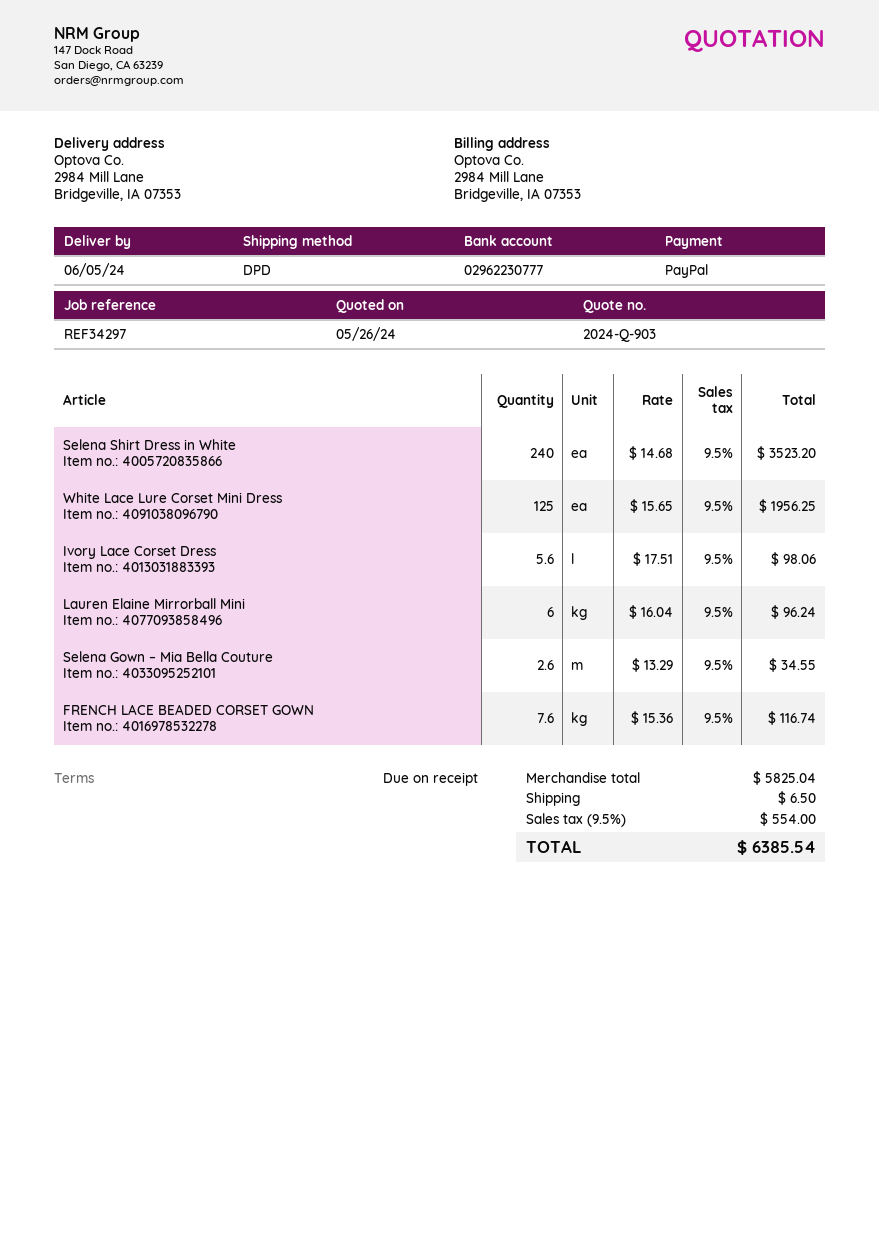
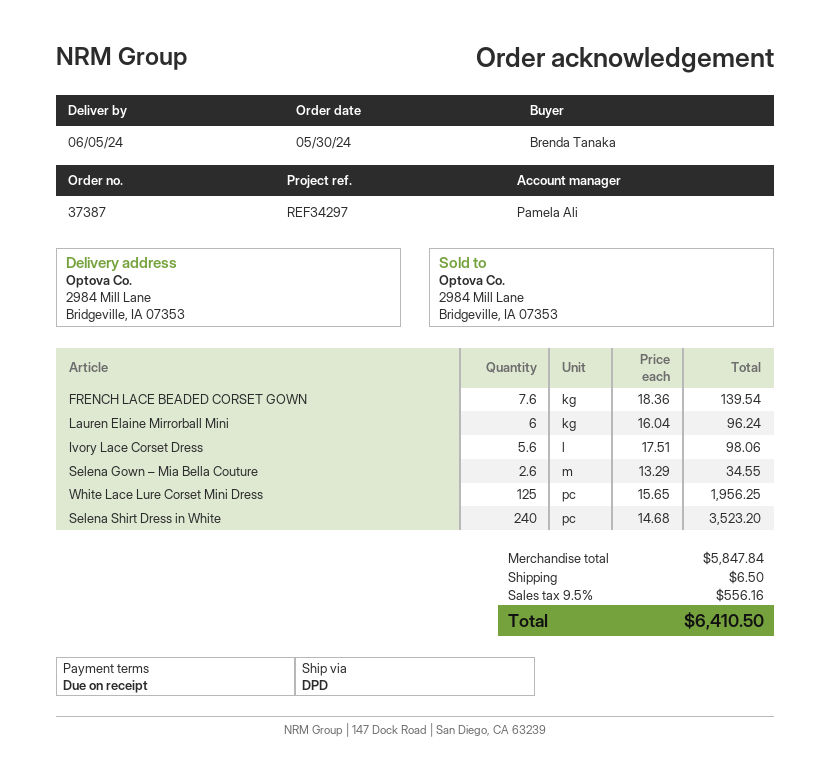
FRENCH LACE BEADED CORSET GOWN: 7.6 x 15.36 = 116.74 -> 7.6 x 18.36 = 139.54
subtotal: 5825.04 -> 5847.84
tax: 9.5% = 554.00 -> 9.5% = 556.16
total: 6385.54 -> 6410.50

